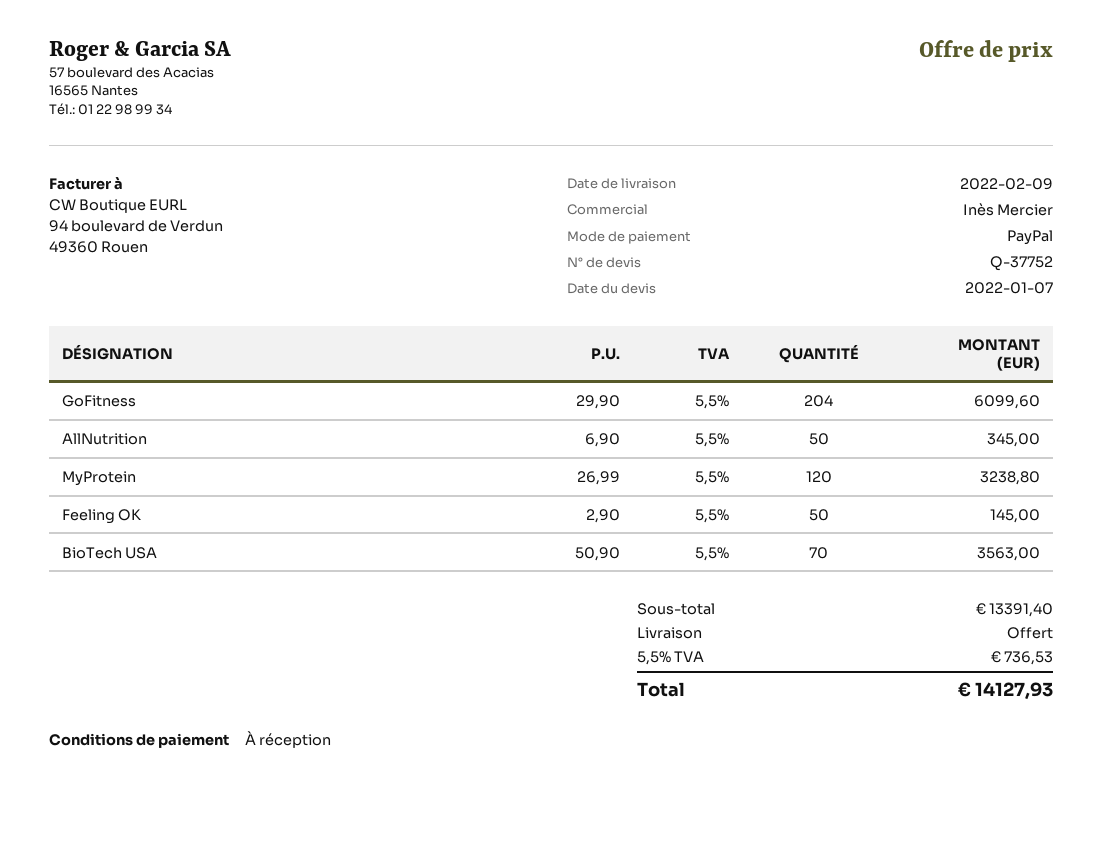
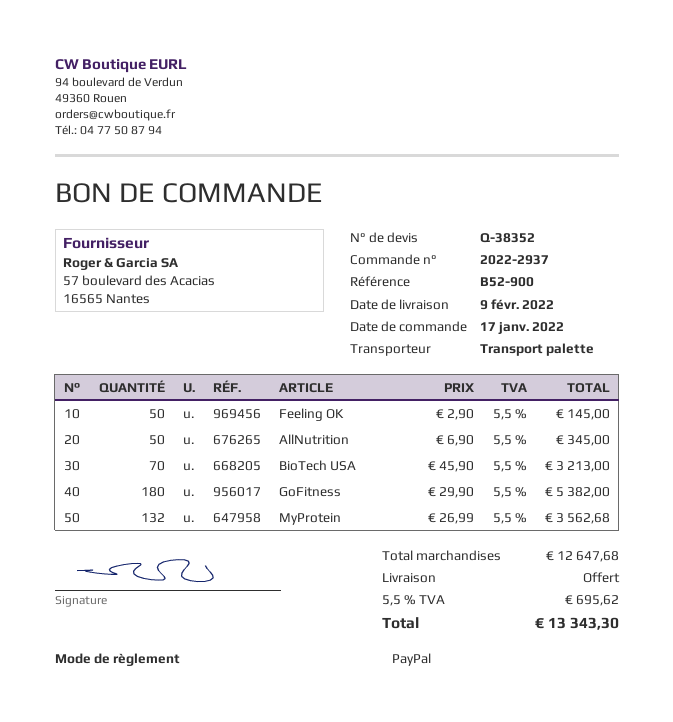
quote number: Q-37752 -> Q-38352
GoFitness: 204 x 29.90 = 6099.60 -> 180 x 29.90 = 5382.00
MyProtein: 120 x 26.99 = 3238.80 -> 132 x 26.99 = 3562.68
BioTech USA: 70 x 50.90 = 3563.00 -> 70 x 45.90 = 3213.00
subtotal: 13391.40 -> 12647.68
tax: 5.5% = 736.53 -> 5.5% = 695.62
total: 14127.93 -> 13343.30

